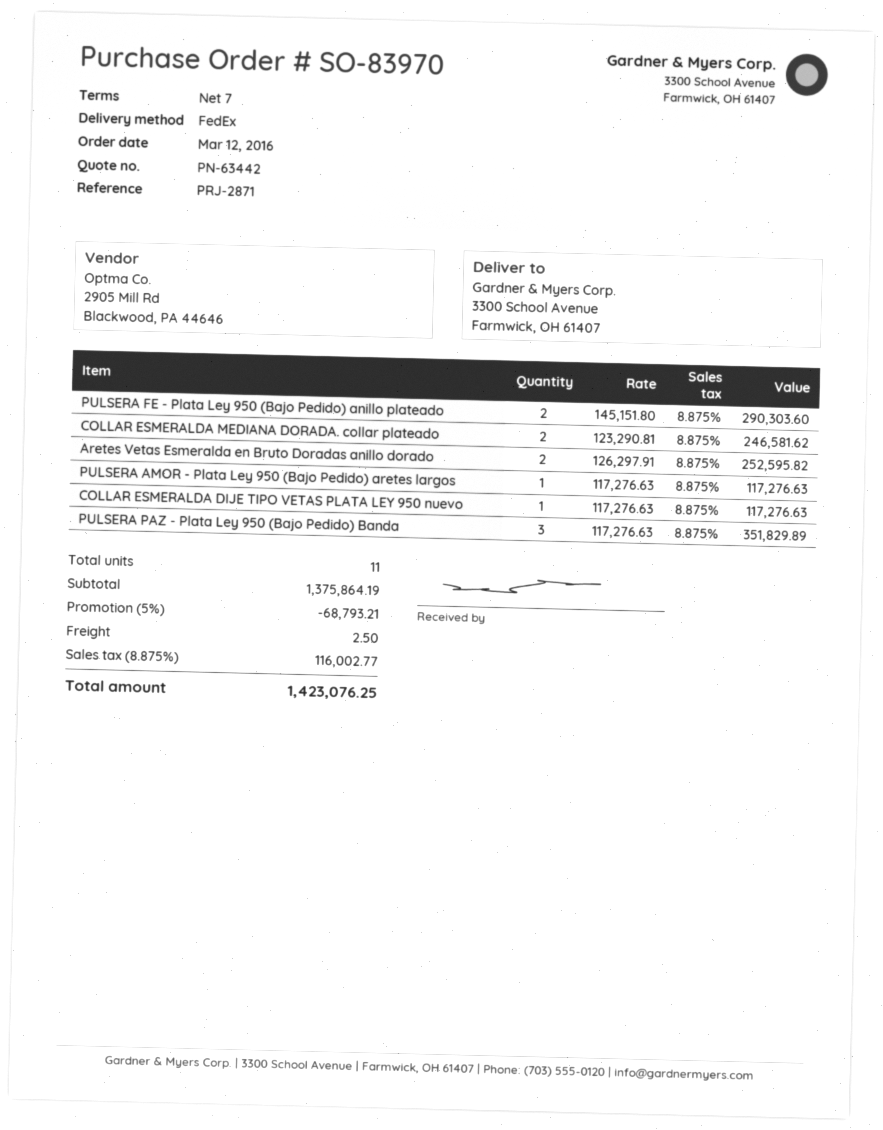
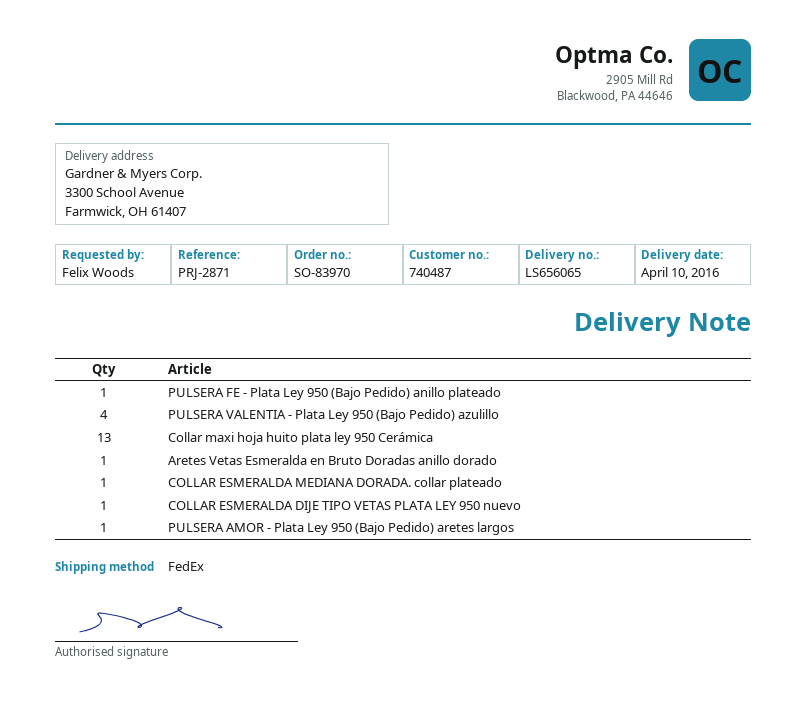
PULSERA FE - Plata Ley 950 (Bajo Pedido) anillo plateado: 2 -> 1
COLLAR ESMERALDA MEDIANA DORADA. collar plateado: 2 -> 1
Aretes Vetas Esmeralda en Bruto Doradas anillo dorado: 2 -> 1
PULSERA PAZ - Plata Ley 950 (Bajo Pedido) Banda: 3 -> none
PULSERA VALENTIA - Plata Ley 950 (Bajo Pedido) azulillo: none -> 4
Collar maxi hoja huito plata ley 950 Cerámica: none -> 13

